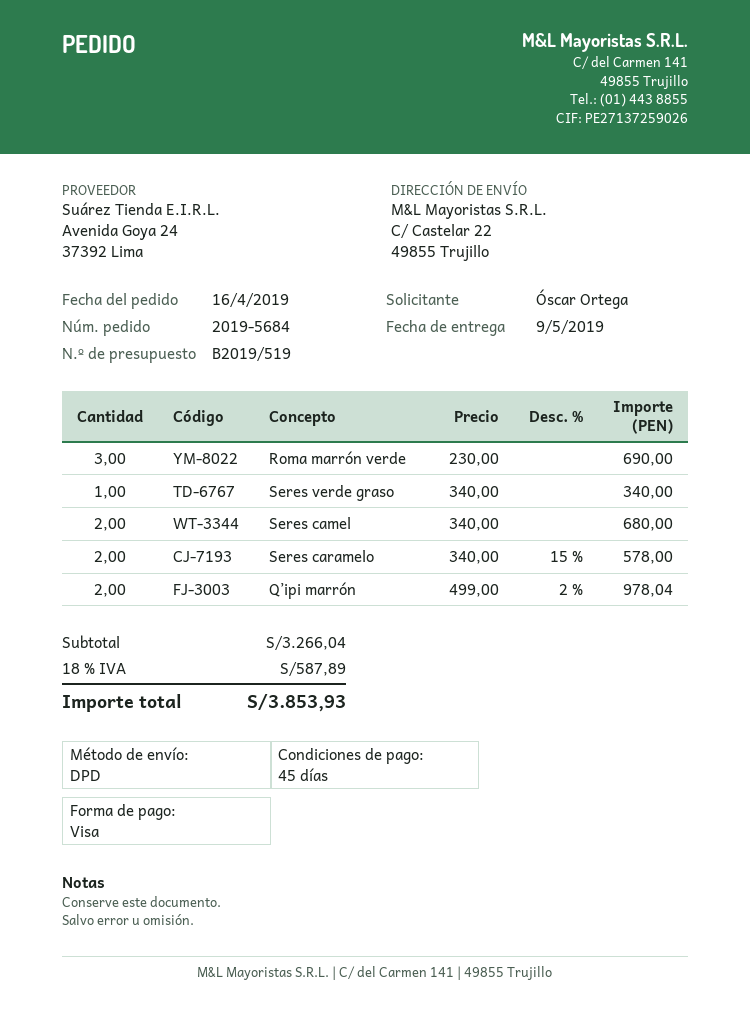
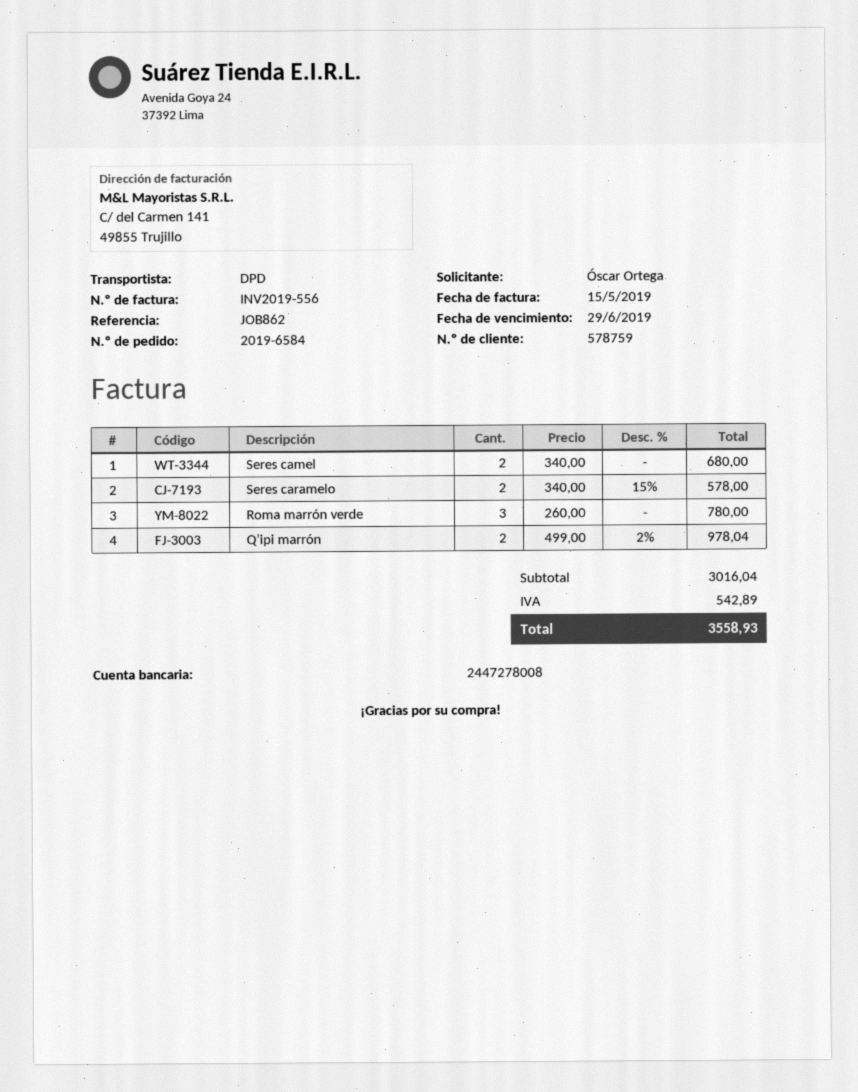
order number: 2019-5684 -> 2019-6584
Roma marrón verde: 3 x 230.00 = 690.00 -> 3 x 260.00 = 780.00
Seres verde graso: 1 x 340.00 = 340.00 -> none
subtotal: 3266.04 -> 3016.04
tax: 587.89 -> 542.89
total: 3853.93 -> 3558.93

